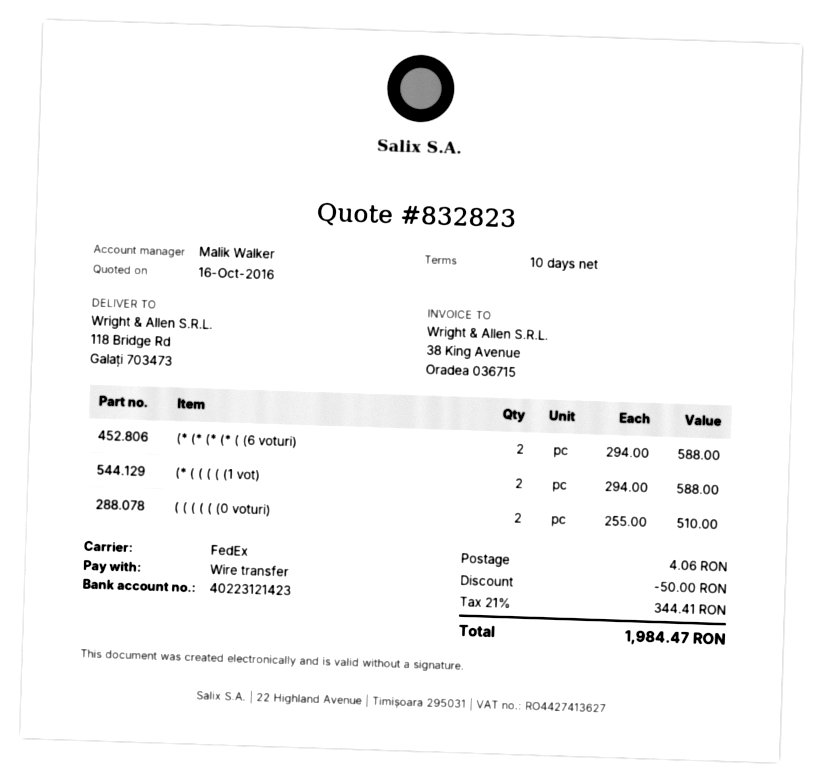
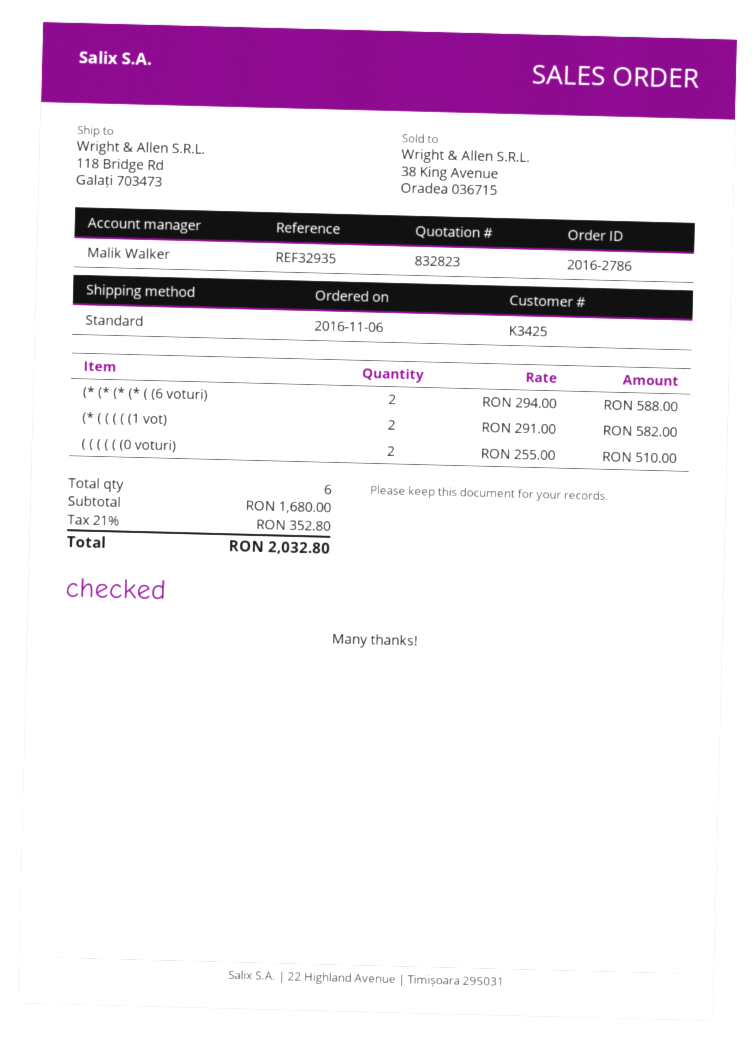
shipping method: FedEx -> standard
(* ( ( ( ( (1 vot): 2 x 294.00 = 588.00 -> 2 x 291.00 = 582.00
discount: 50.00 -> none
shipping: 4.06 -> none
tax: 21% = 344.41 -> 21% = 352.80
total: 1984.47 -> 2032.80

